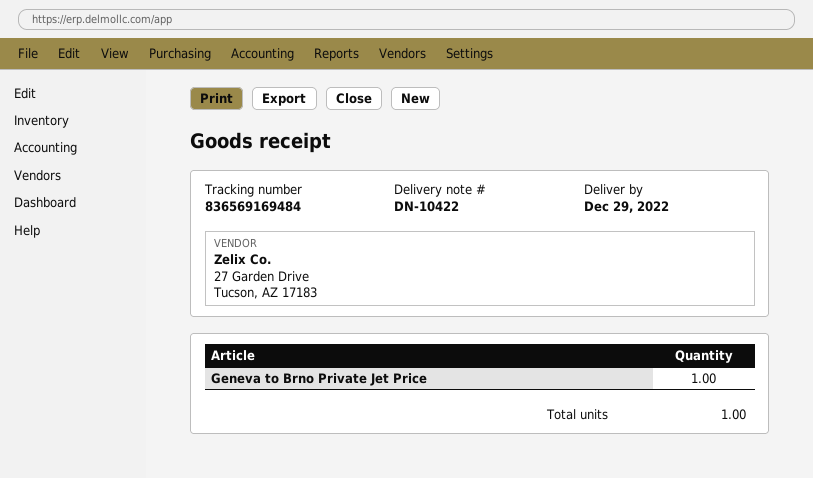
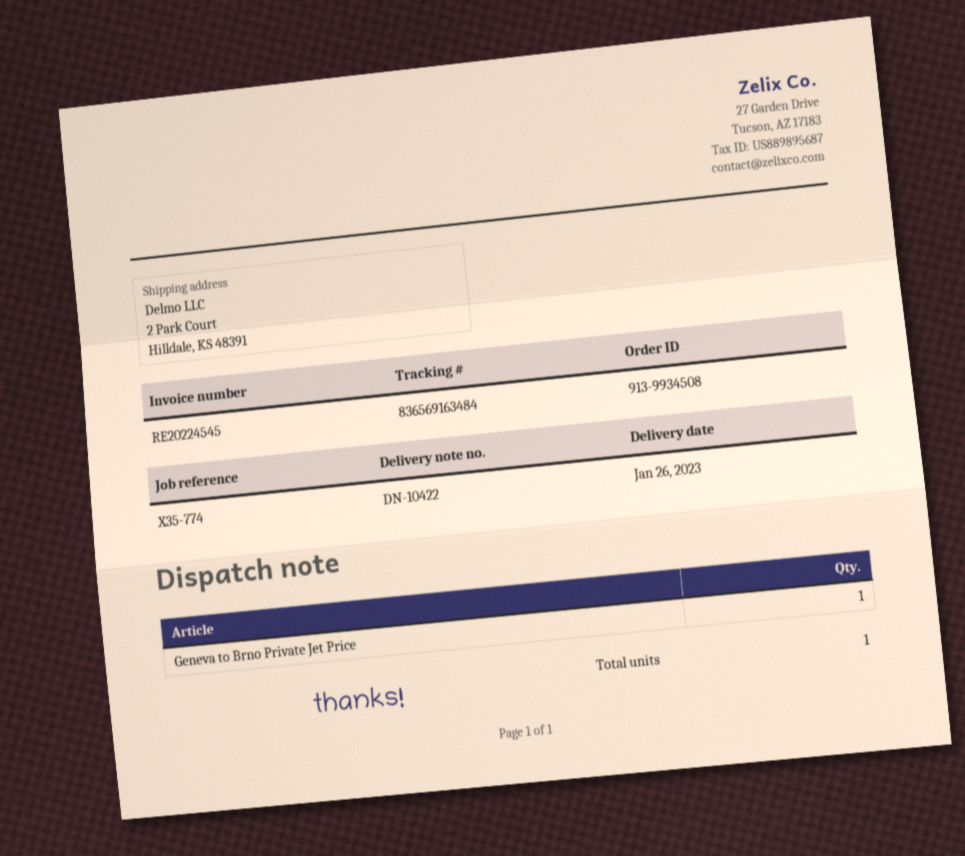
delivery date: 2022-12-29 -> 2023-01-26
tracking number: 836569169484 -> 836569163484

